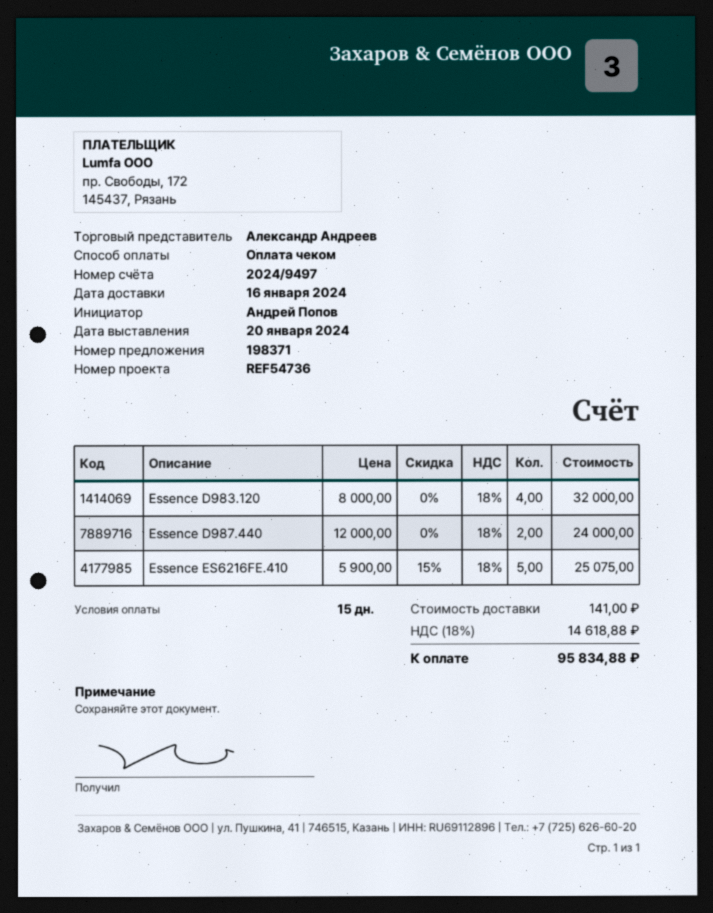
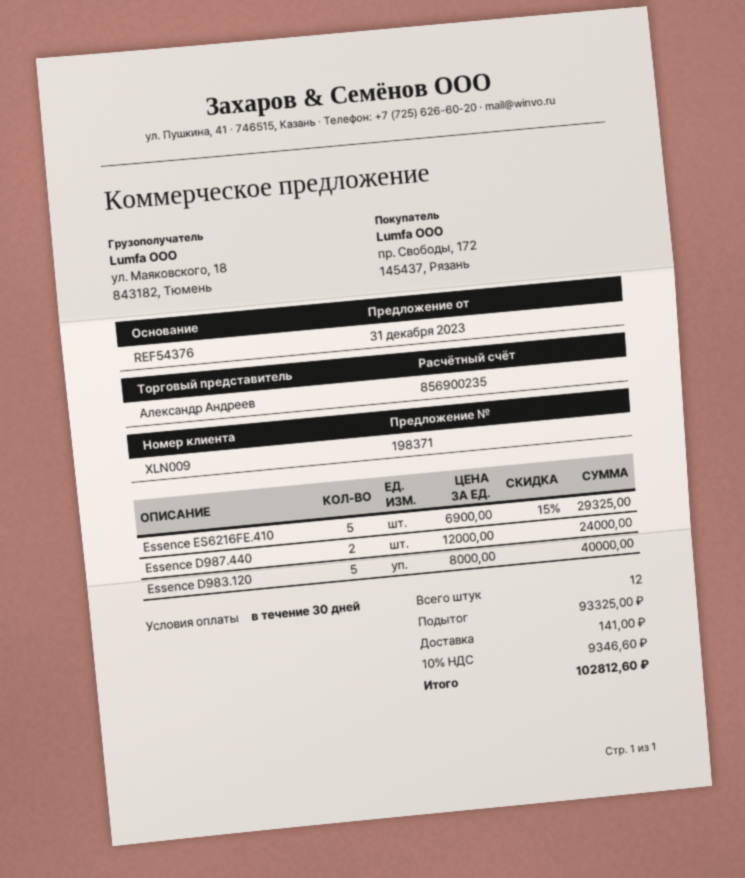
payment terms: 15 days -> 30 days
reference: REF54736 -> REF54376
Essence D983.120: 4 x 8000.00 = 32000.00 -> 5 x 8000.00 = 40000.00
Essence ES6216FE.410: 5 x 5900.00 - 15% = 25075.00 -> 5 x 6900.00 - 15% = 29325.00
tax: 18% = 14618.88 -> 10% = 9346.60
total: 95834.88 -> 102812.60

